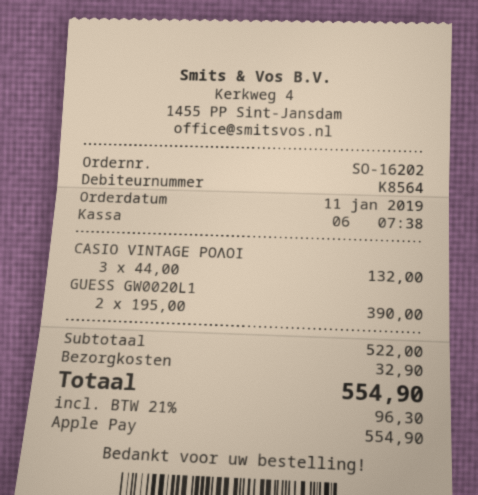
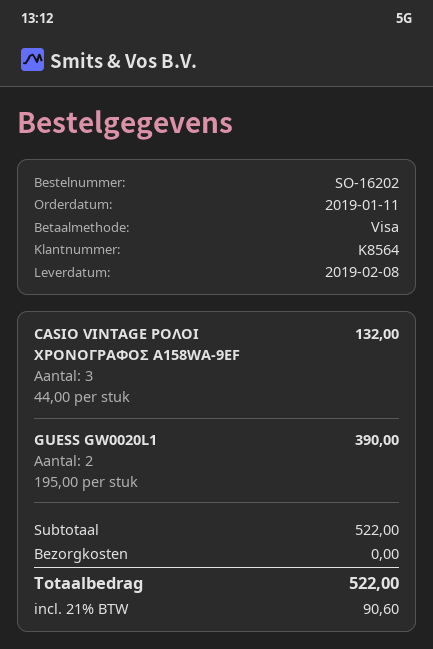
payment method: Apple Pay -> Visa
shipping: 32.90 -> 0.00
tax: 21% = 96.30 -> 21% = 90.60
total: 554.90 -> 522.00

